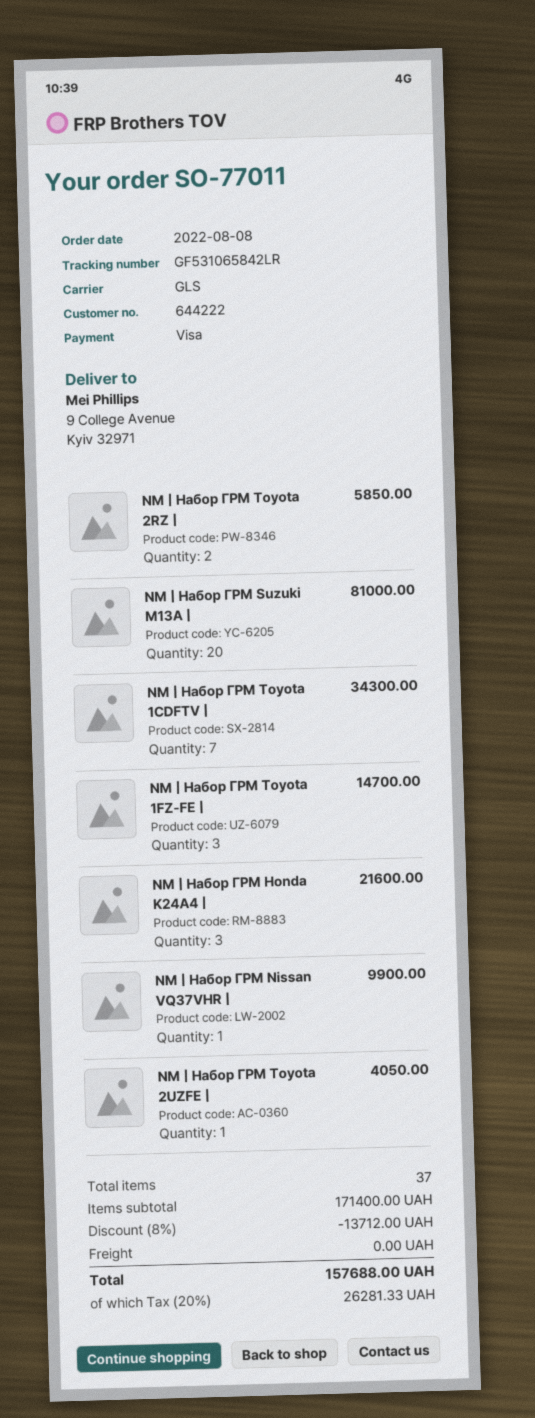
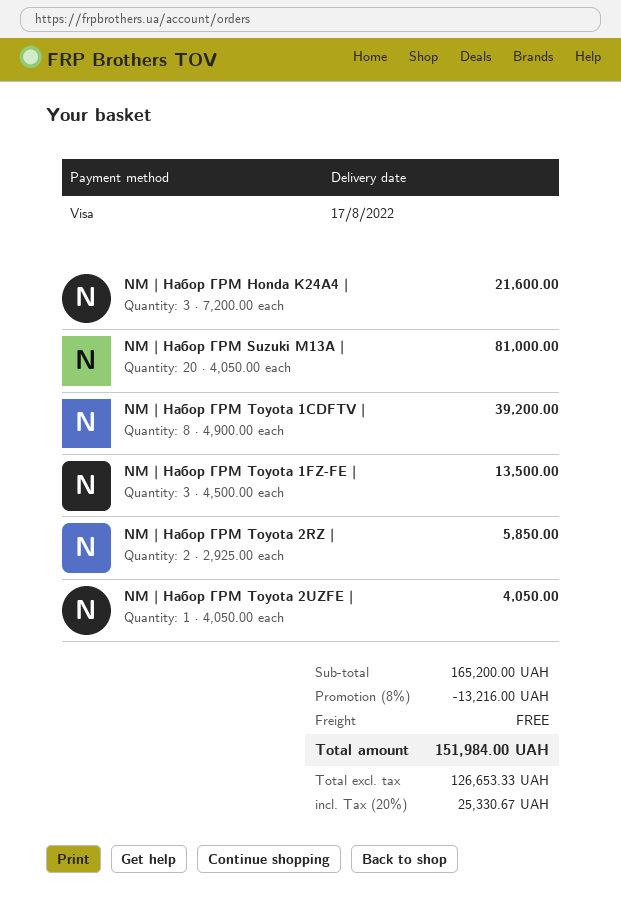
NM | Набор ГРМ Toyota 1CDFTV |: 7 for 34300.00 -> 8 for 39200.00
NM | Набор ГРМ Toyota 1FZ-FE |: 3 for 14700.00 -> 3 for 13500.00
NM | Набор ГРМ Nissan VQ37VHR |: 1 for 9900.00 -> none
subtotal: 171400.00 -> 165200.00
discount: 8% = 13712.00 -> 8% = 13216.00
tax: 20% = 26281.33 -> 20% = 25330.67
total: 157688.00 -> 151984.00

